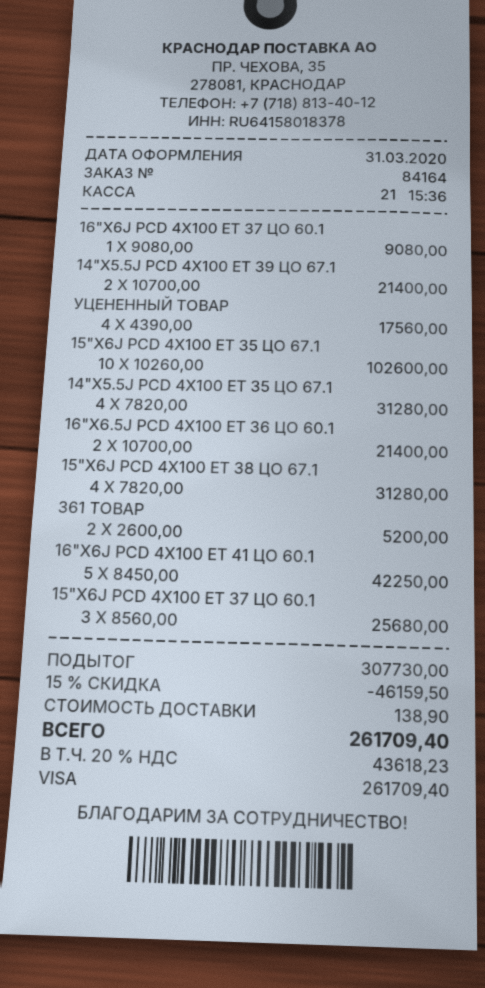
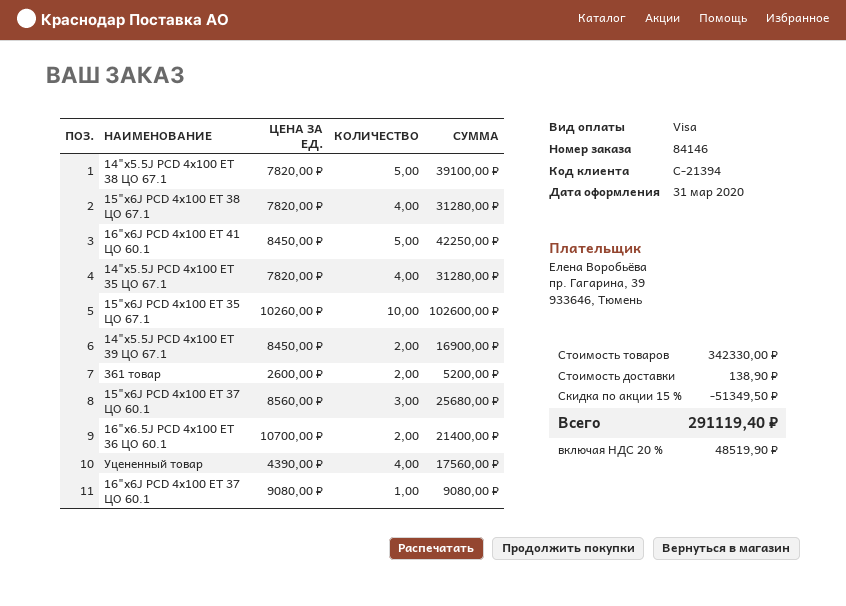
order number: 84164 -> 84146
14"X5.5J PCD 4X100 ЕТ 39 ЦО 67.1: 2 x 10700.00 = 21400.00 -> 2 x 8450.00 = 16900.00
14"x5.5J PCD 4x100 ЕТ 38 ЦО 67.1: none -> 5 x 7820.00 = 39100.00
subtotal: 307730.00 -> 342330.00
discount: 15% = 46159.50 -> 15% = 51349.50
tax: 20% = 43618.23 -> 20% = 48519.90
total: 261709.40 -> 291119.40

